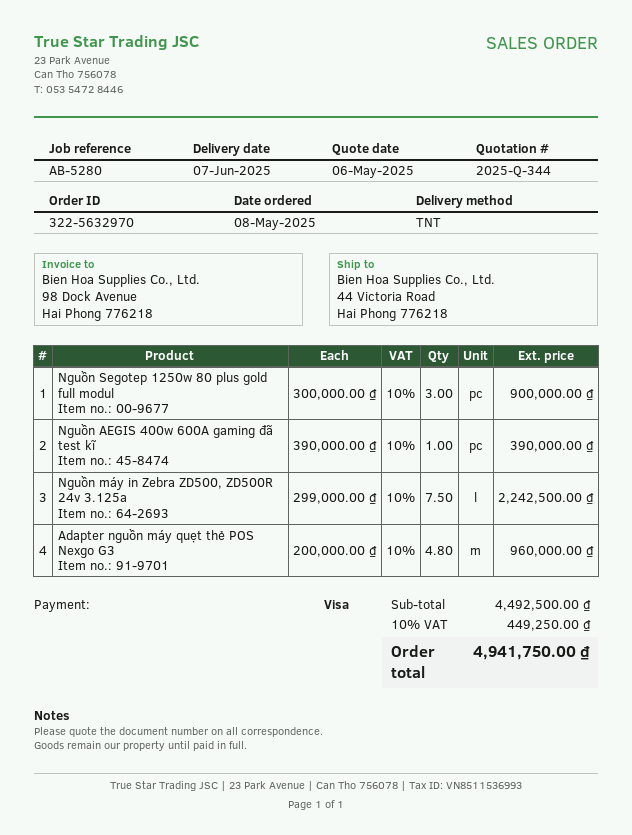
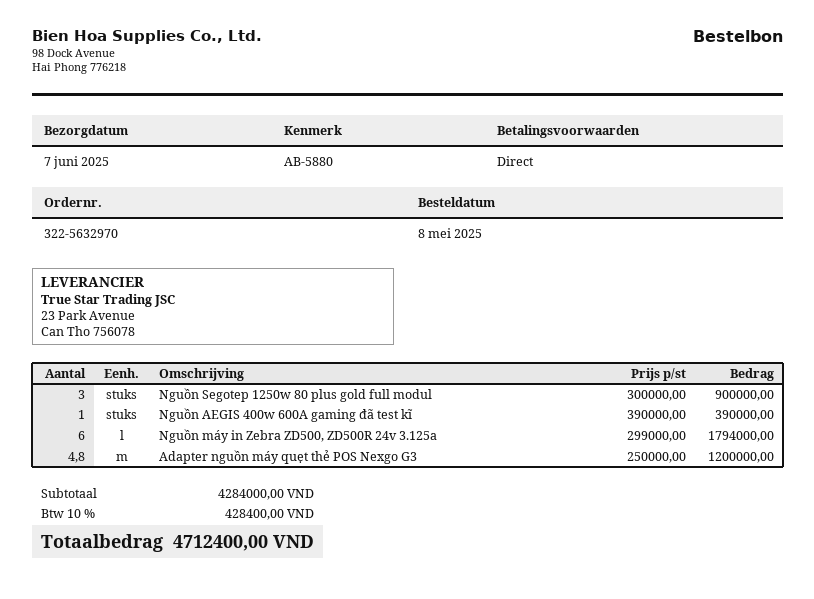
reference: AB-5280 -> AB-5880
Nguồn máy in Zebra ZD500, ZD500R 24v 3.125a: 7.5 x 299000.00 = 2242500.00 -> 6 x 299000.00 = 1794000.00
Adapter nguồn máy quẹt thẻ POS Nexgo G3: 4.8 x 200000.00 = 960000.00 -> 4.8 x 250000.00 = 1200000.00
subtotal: 4492500.00 -> 4284000.00
tax: 10% = 449250.00 -> 10% = 428400.00
total: 4941750.00 -> 4712400.00

